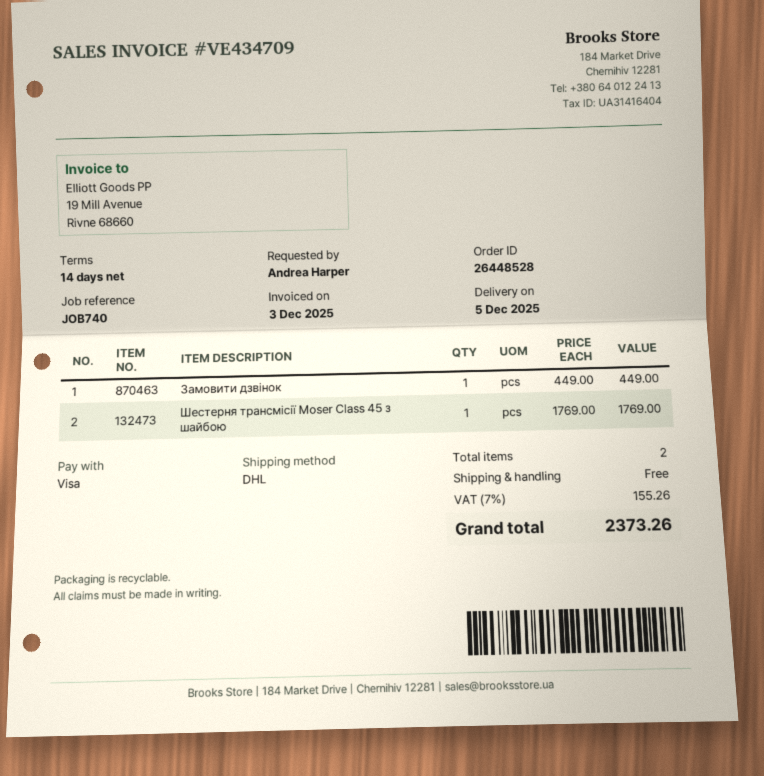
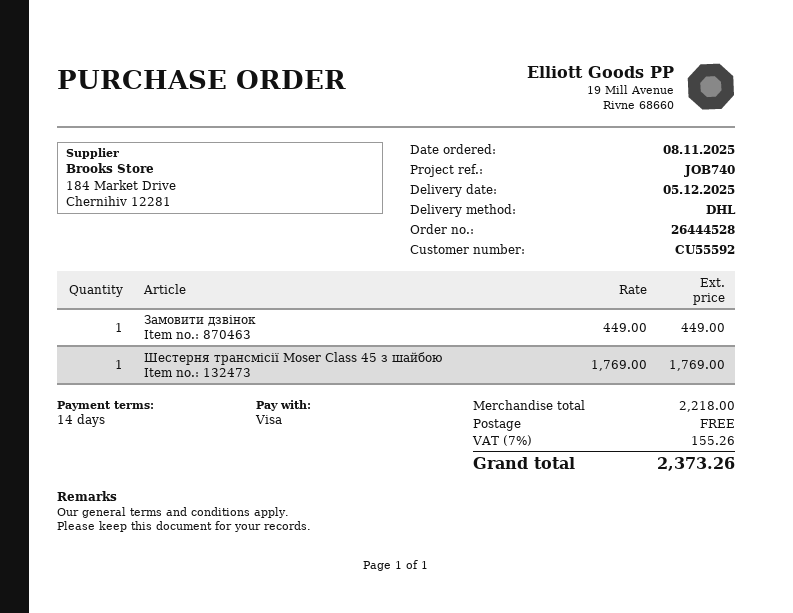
order number: 26448528 -> 26444528

